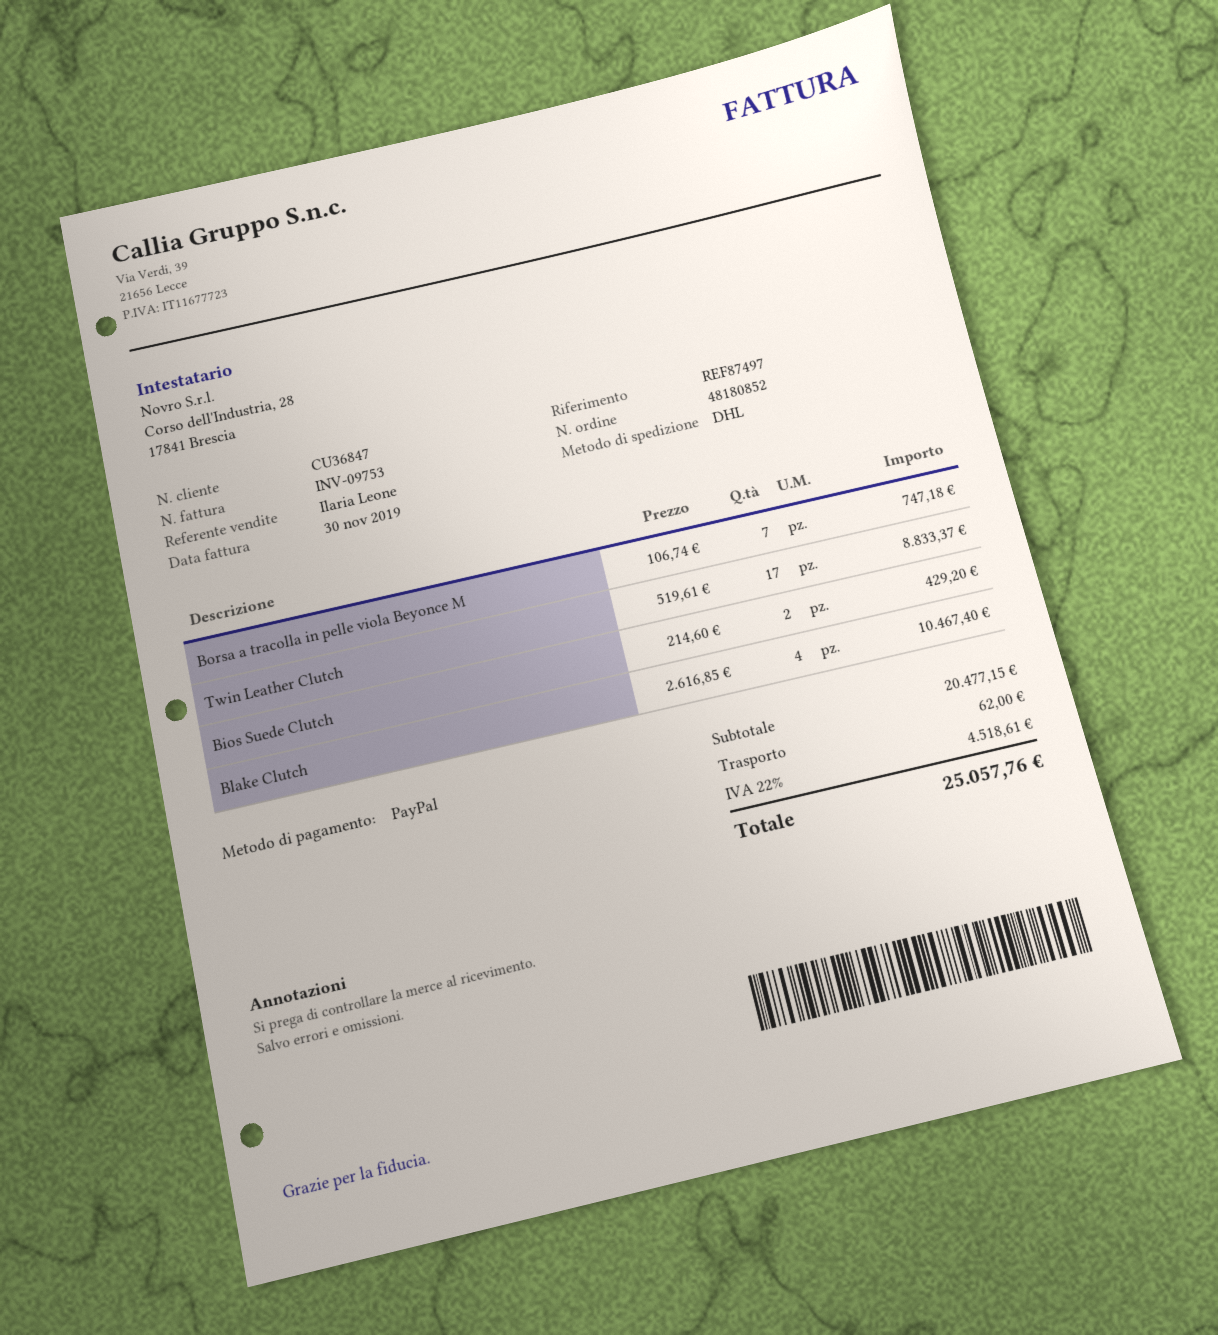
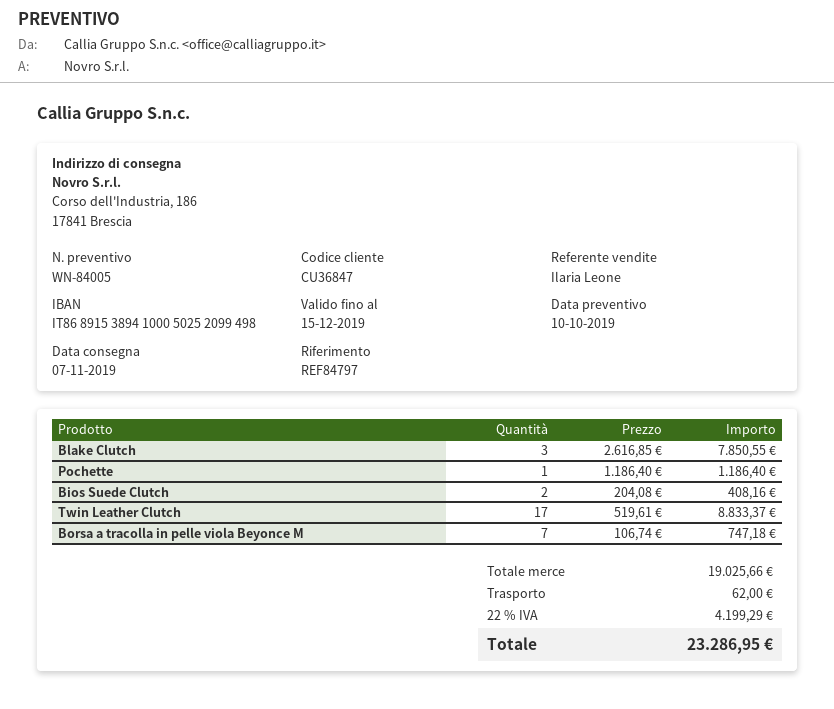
reference: REF87497 -> REF84797
Bios Suede Clutch: 2 x 214.60 = 429.20 -> 2 x 204.08 = 408.16
Blake Clutch: 4 x 2616.85 = 10467.40 -> 3 x 2616.85 = 7850.55
Pochette: none -> 1 x 1186.40 = 1186.40
subtotal: 20477.15 -> 19025.66
tax: 22% = 4518.61 -> 22% = 4199.29
total: 25057.76 -> 23286.95

